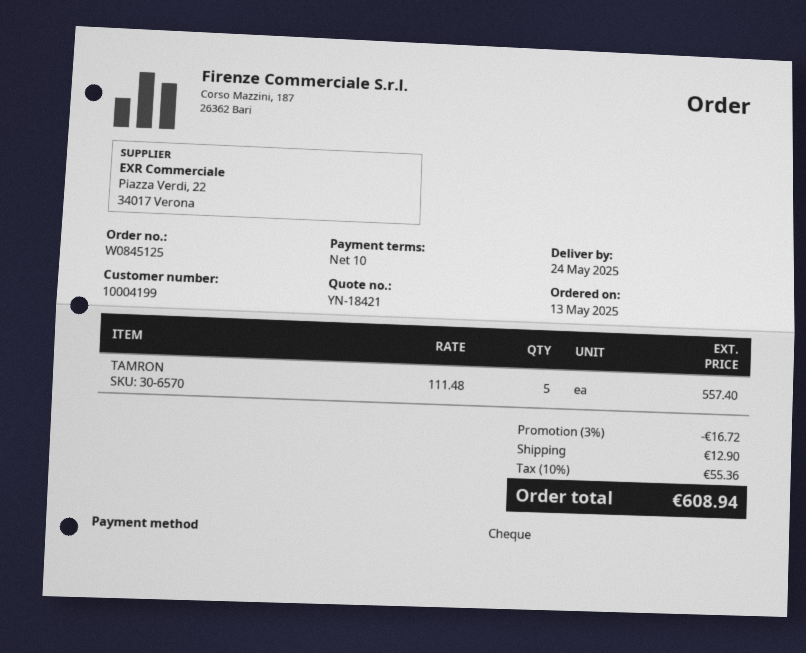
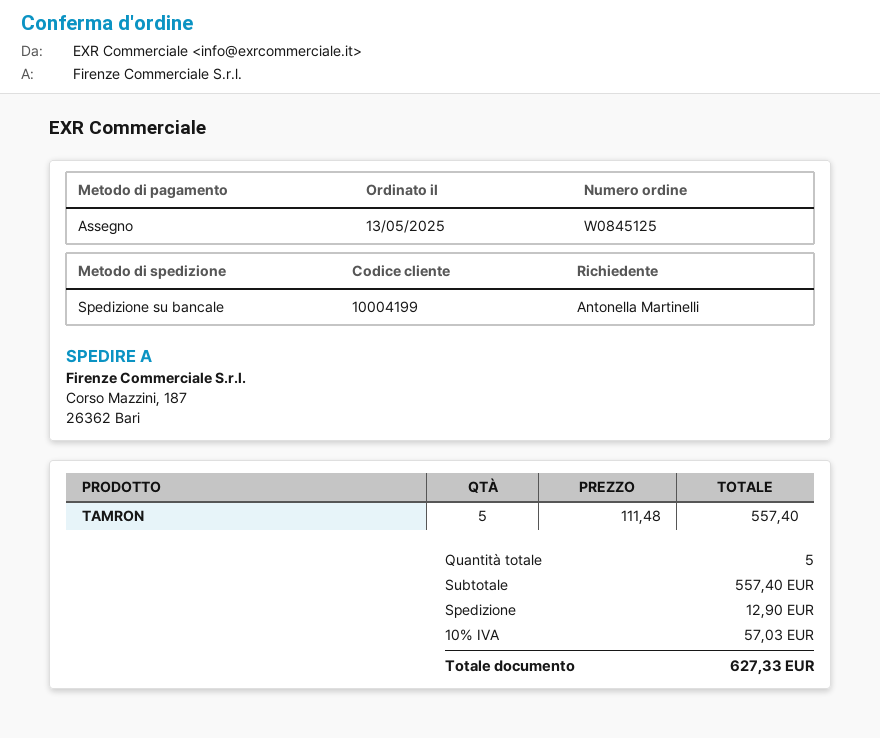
discount: 3% = 16.72 -> none
tax: 10% = 55.36 -> 10% = 57.03
total: 608.94 -> 627.33

